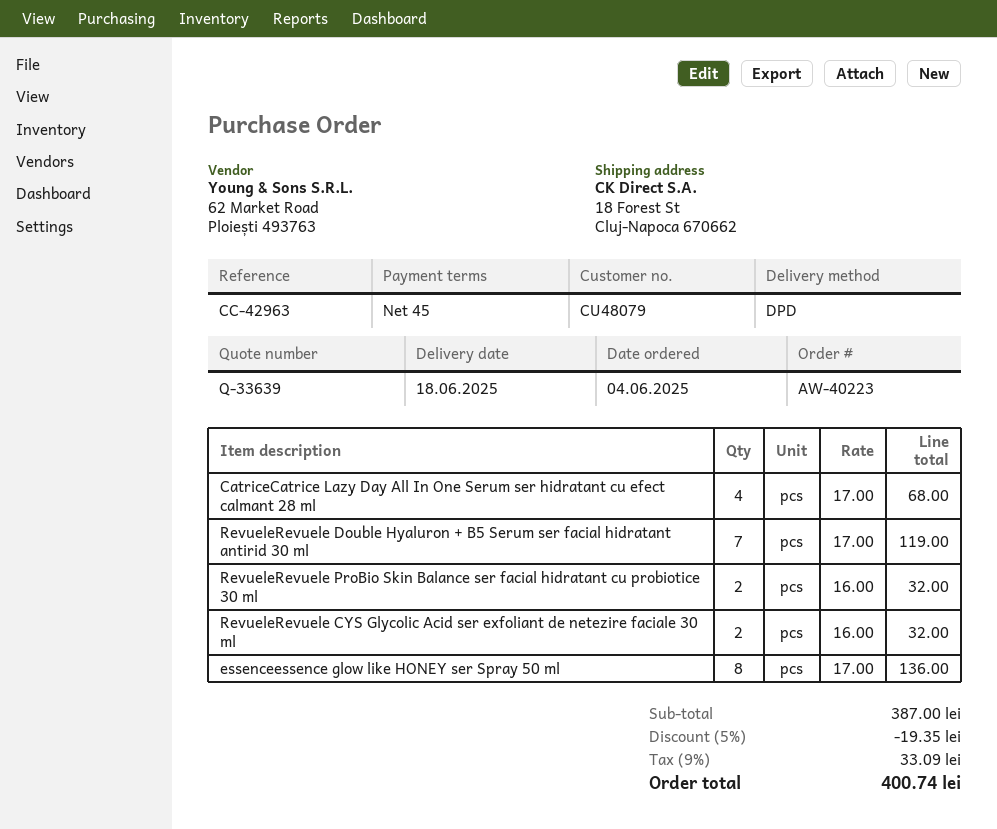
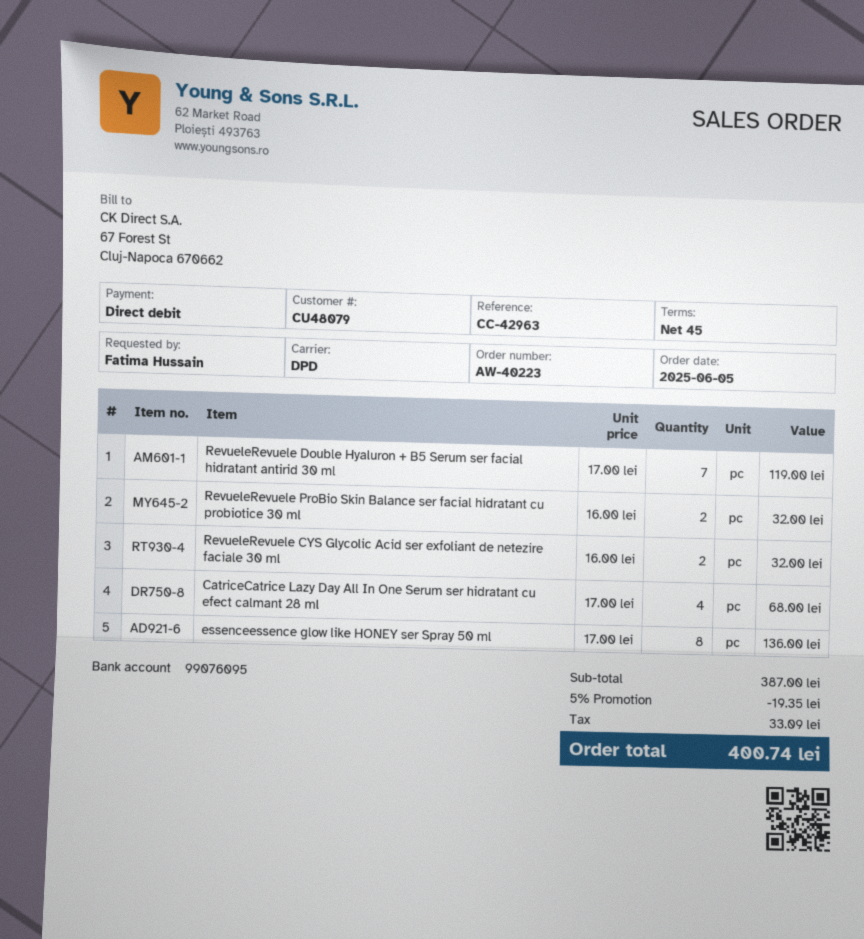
order date: 2025-06-04 -> 2025-06-05

